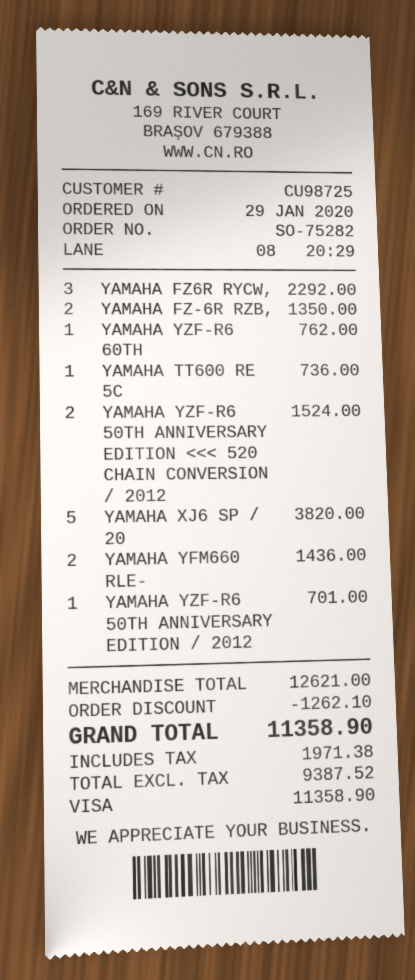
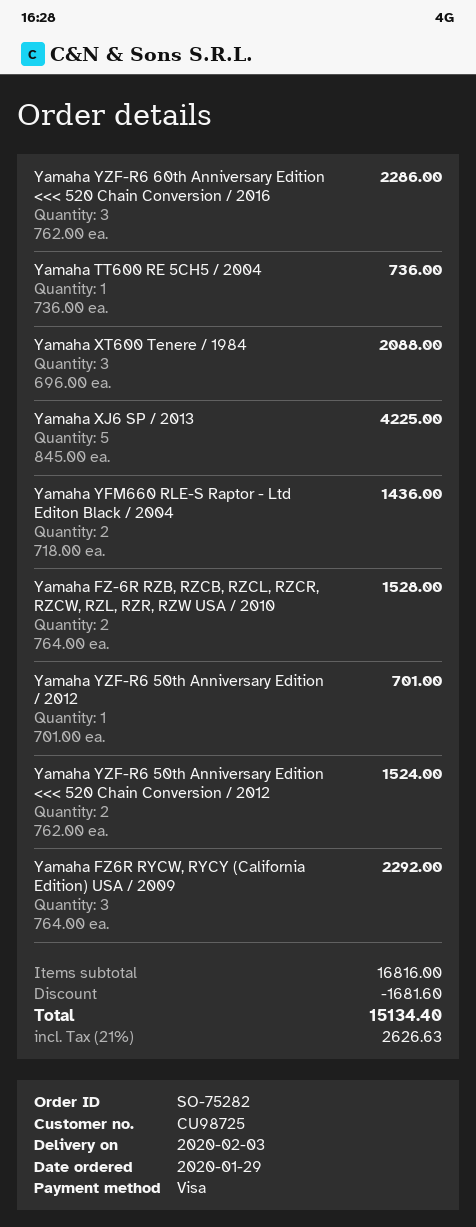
YAMAHA FZ-6R RZB,: 2 for 1350.00 -> 2 for 1528.00
YAMAHA YZF-R6 60TH: 1 for 762.00 -> 3 for 2286.00
YAMAHA XJ6 SP / 20: 5 for 3820.00 -> 5 for 4225.00
Yamaha XT600 Tenere / 1984: none -> 3 for 2088.00
subtotal: 12621.00 -> 16816.00
discount: 1262.10 -> 1681.60
tax: 1971.38 -> 2626.63
total: 11358.90 -> 15134.40

